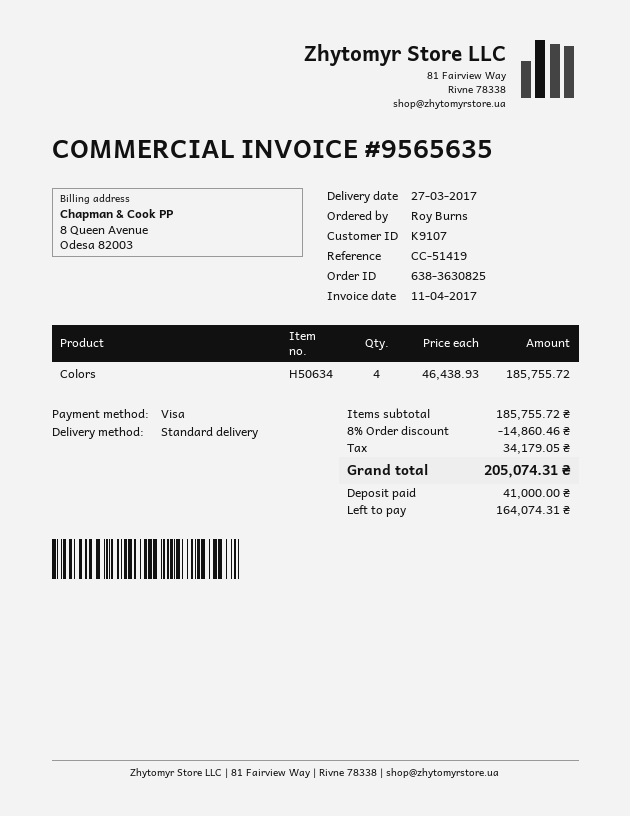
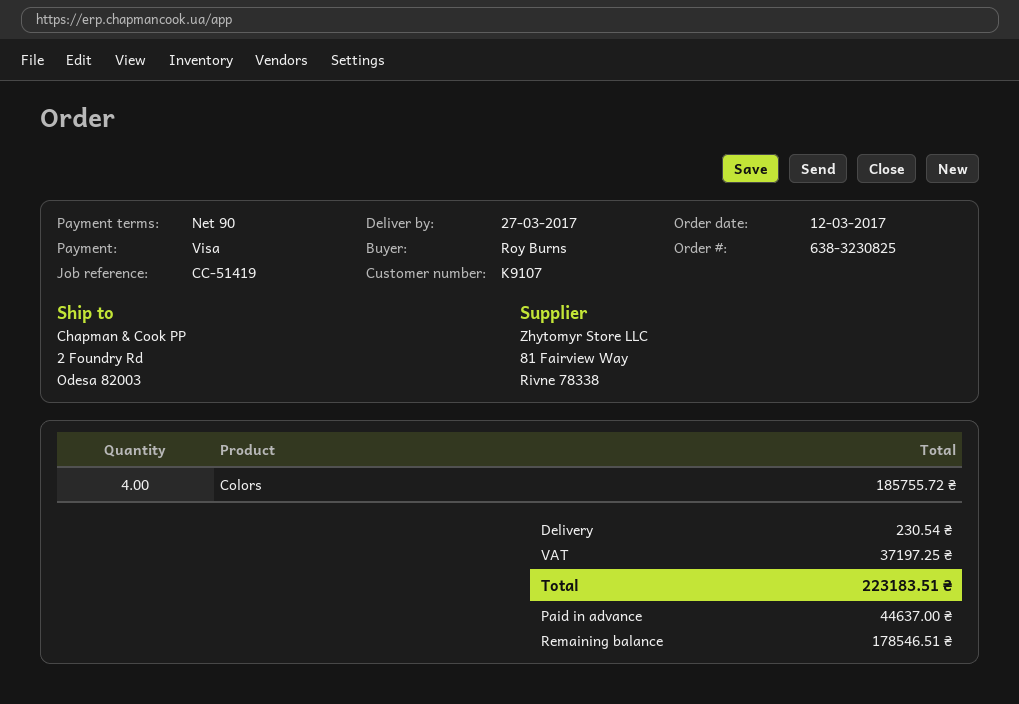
order number: 638-3630825 -> 638-3230825
discount: 8% = 14860.46 -> none
shipping: none -> 230.54
tax: 34179.05 -> 37197.25
total: 205074.31 -> 223183.51
deposit: 41000.00 -> 44637.00
balance: 164074.31 -> 178546.51

